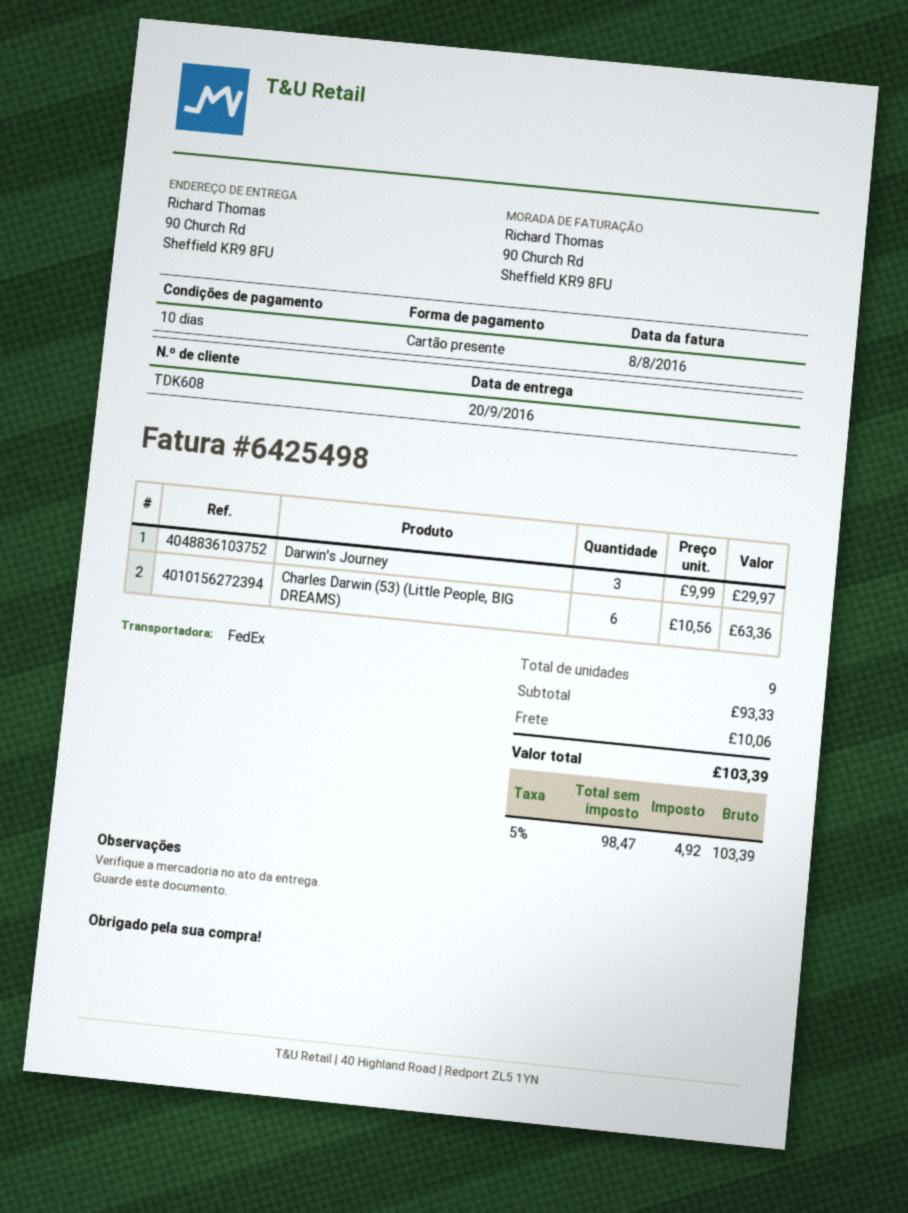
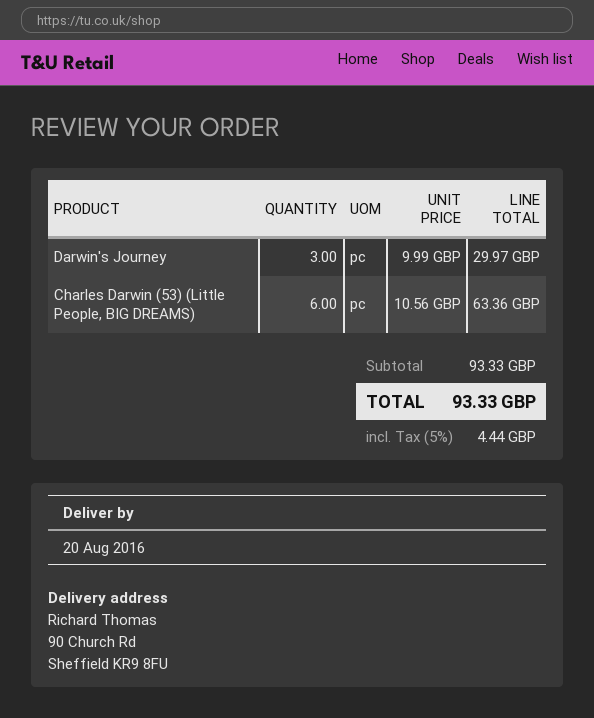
delivery date: 2016-09-20 -> 2016-08-20
shipping: 10.06 -> none
tax: 5% = 4.92 -> 5% = 4.44
total: 103.39 -> 93.33

